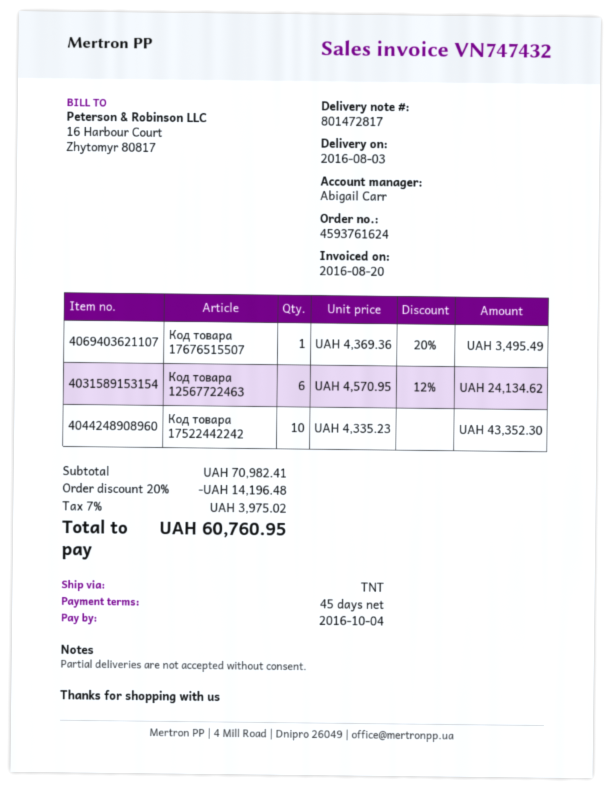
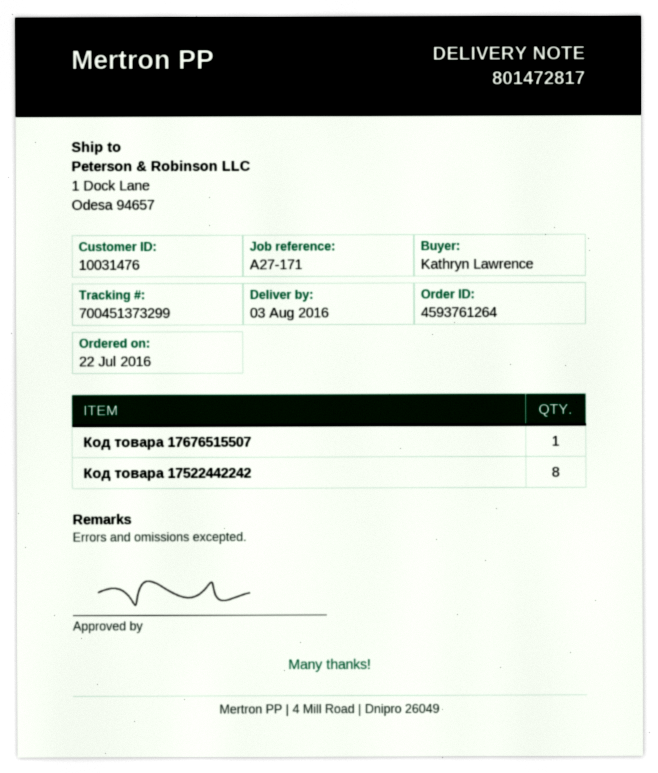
order number: 4593761624 -> 4593761264
Код товара 12567722463: 6 -> none
Код товара 17522442242: 10 -> 8

